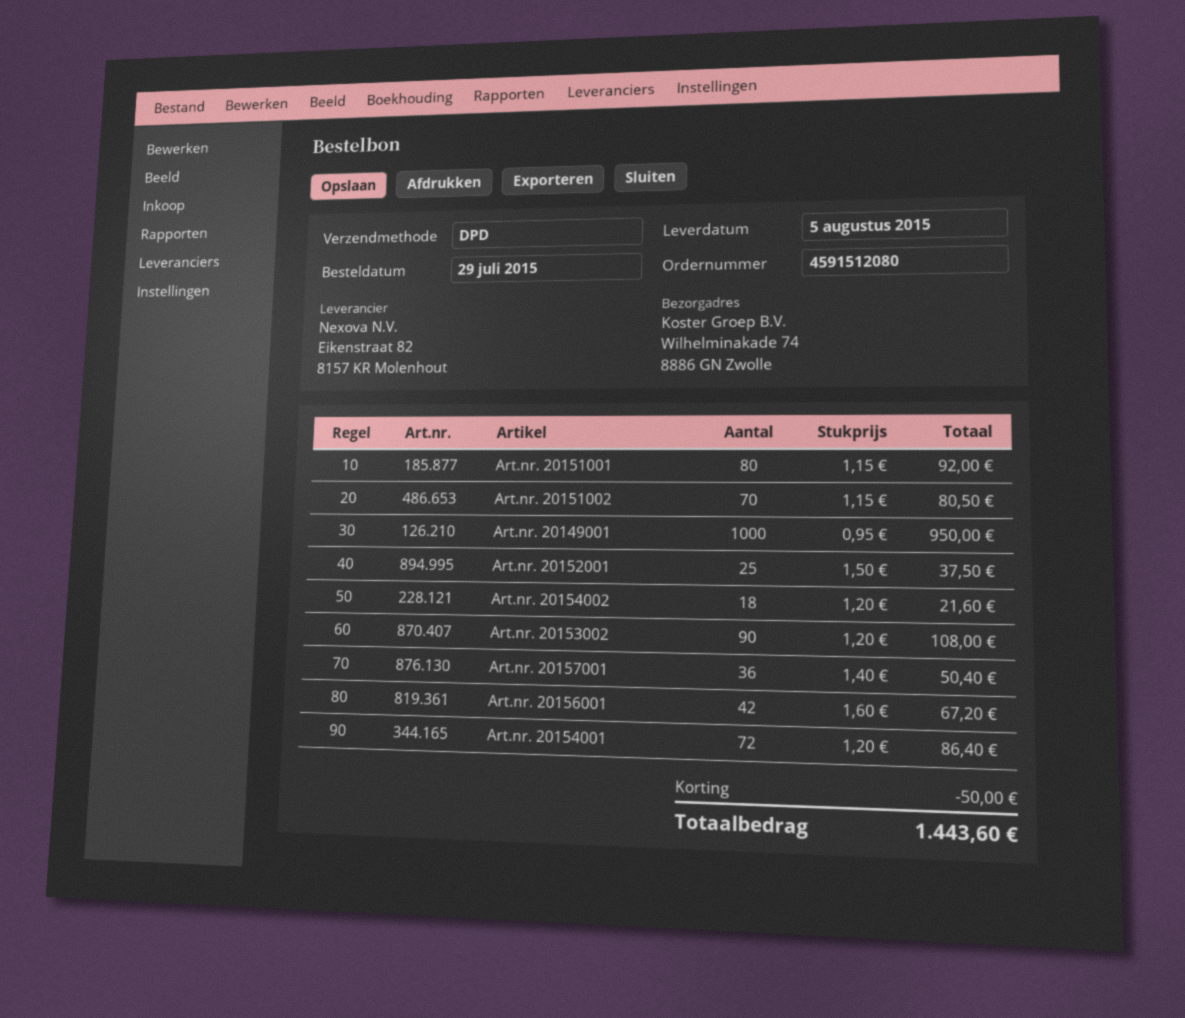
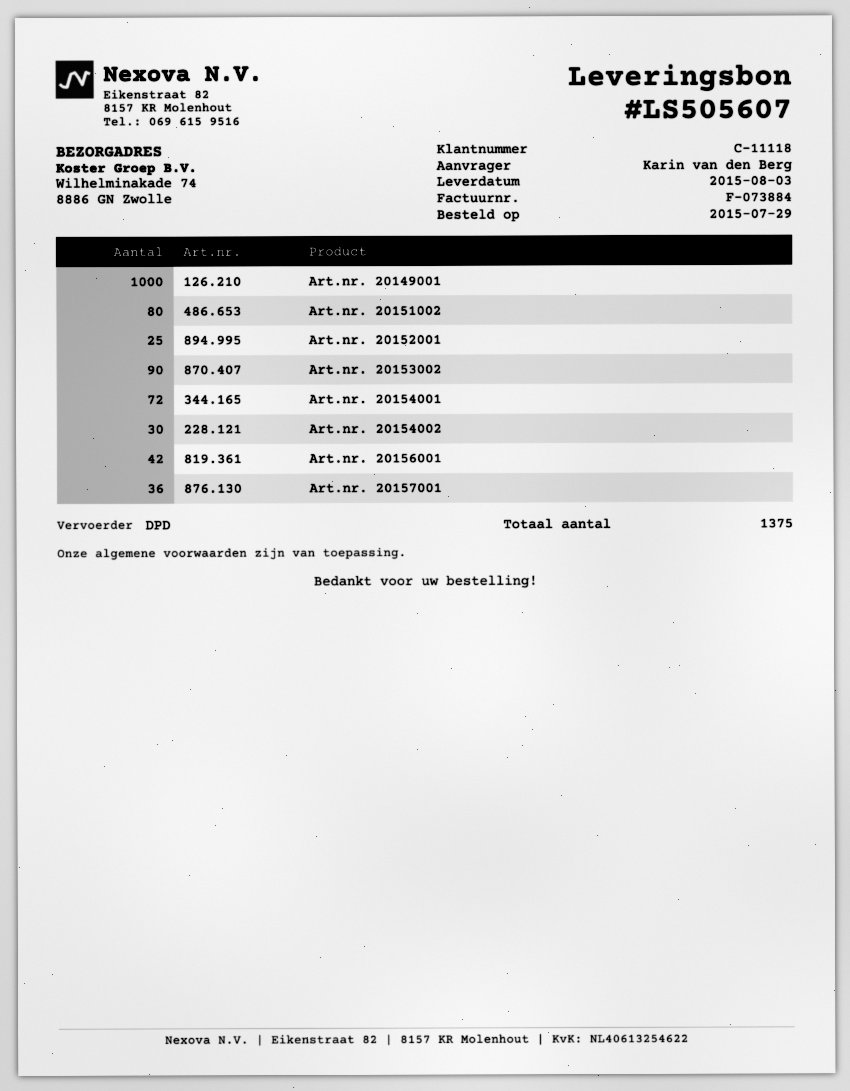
delivery date: 2015-08-05 -> 2015-08-03
Art.nr. 20151001: 80 -> none
Art.nr. 20151002: 70 -> 80
Art.nr. 20154002: 18 -> 30

